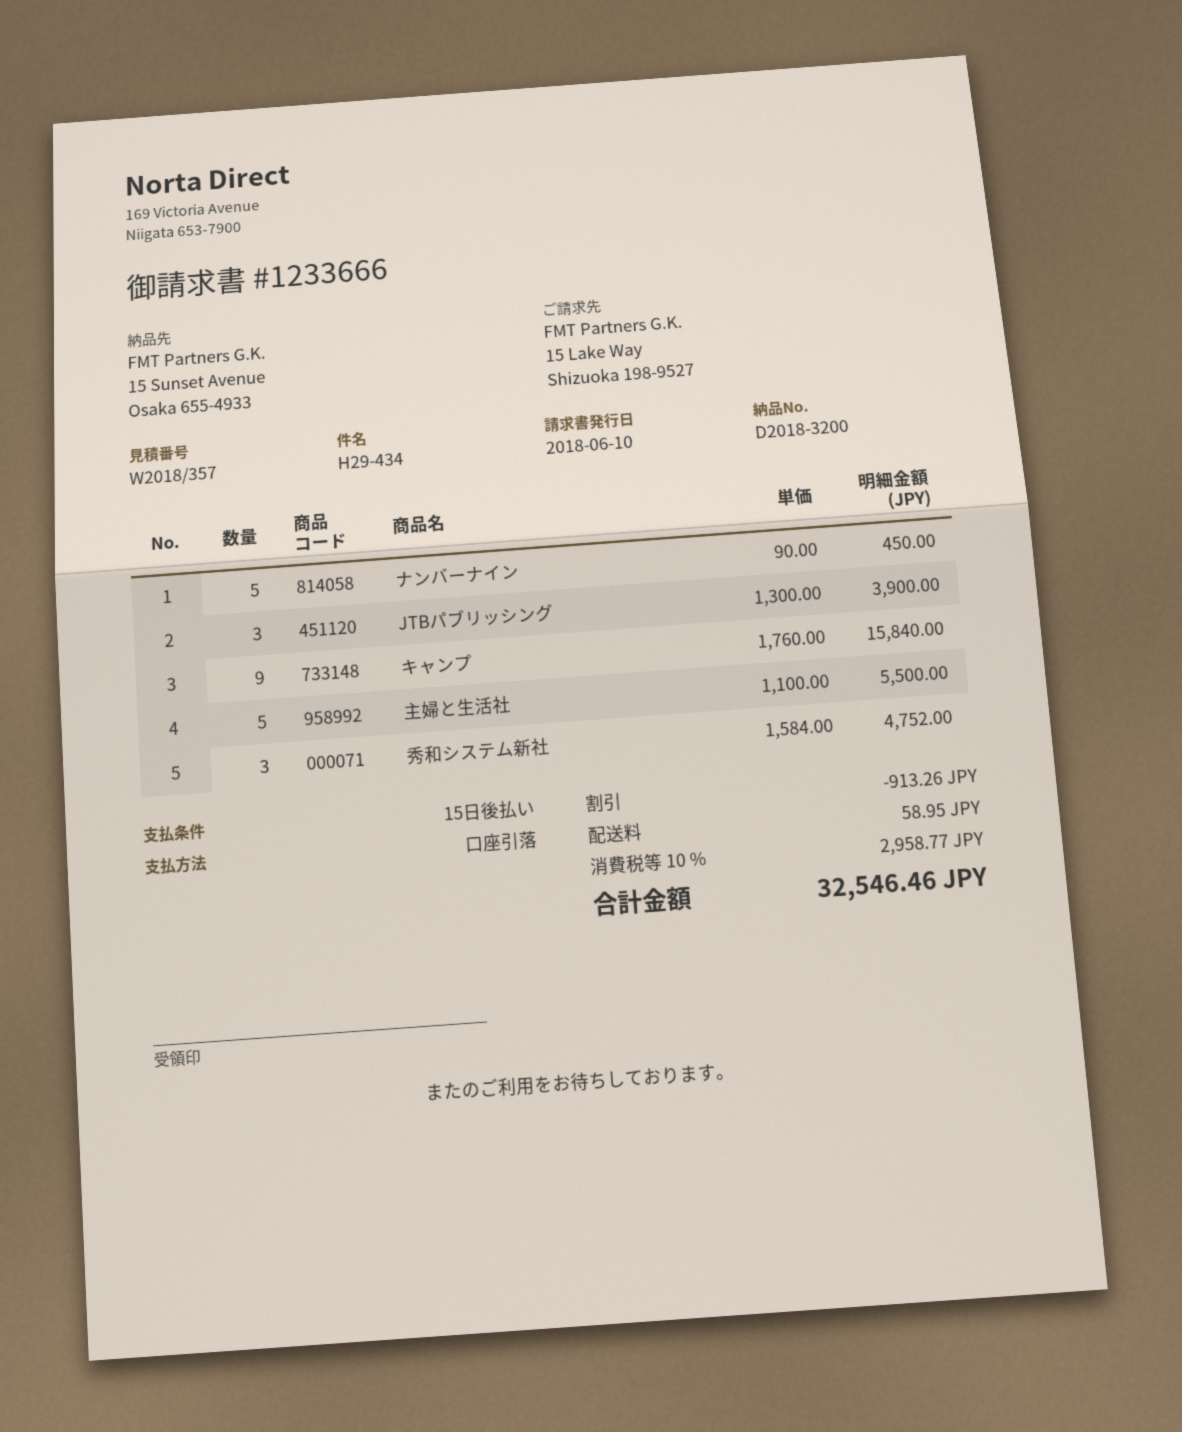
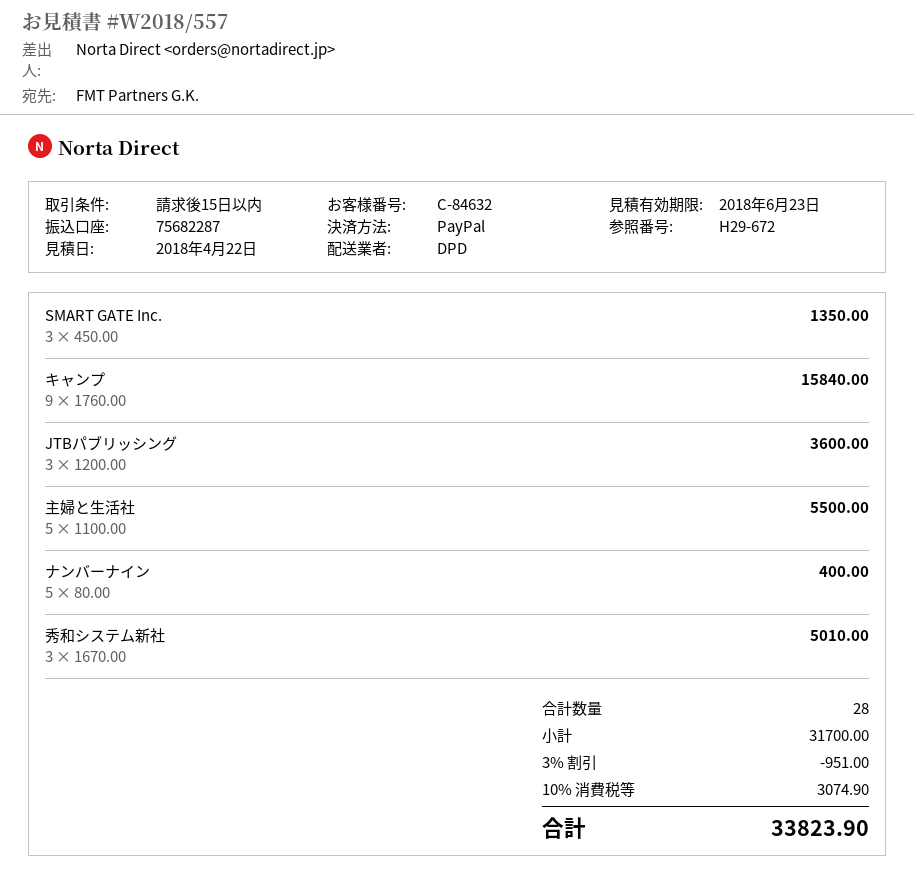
quote number: W2018/357 -> W2018/557
reference: H29-434 -> H29-672
payment method: direct debit -> PayPal
ナンバーナイン: 5 x 90.00 = 450.00 -> 5 x 80.00 = 400.00
JTBパブリッシング: 3 x 1300.00 = 3900.00 -> 3 x 1200.00 = 3600.00
秀和システム新社: 3 x 1584.00 = 4752.00 -> 3 x 1670.00 = 5010.00
SMART GATE Inc.: none -> 3 x 450.00 = 1350.00
discount: 913.26 -> 951.00
shipping: 58.95 -> none
tax: 10% = 2958.77 -> 10% = 3074.90
total: 32546.46 -> 33823.90

